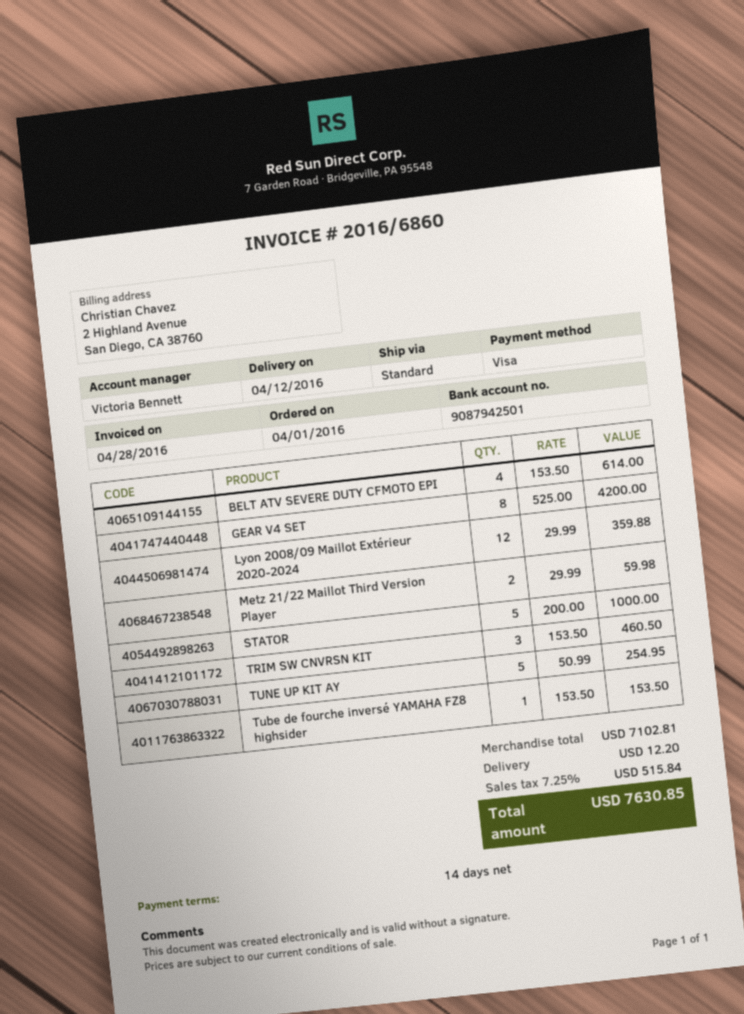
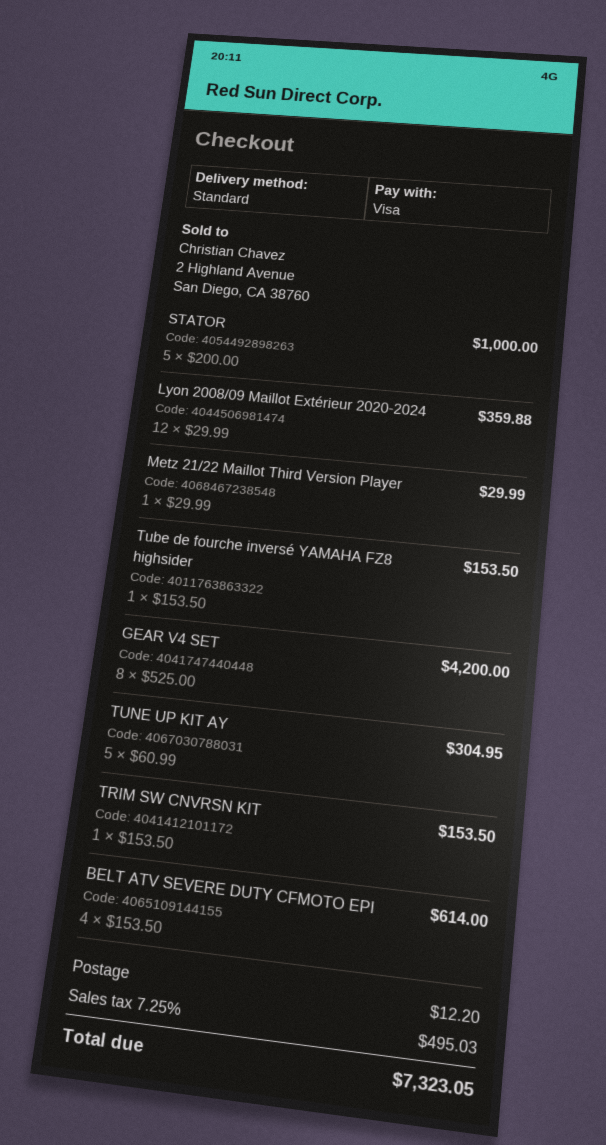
Metz 21/22 Maillot Third Version Player: 2 x 29.99 = 59.98 -> 1 x 29.99 = 29.99
TRIM SW CNVRSN KIT: 3 x 153.50 = 460.50 -> 1 x 153.50 = 153.50
TUNE UP KIT AY: 5 x 50.99 = 254.95 -> 5 x 60.99 = 304.95
tax: 7.25% = 515.84 -> 7.25% = 495.03
total: 7630.85 -> 7323.05

